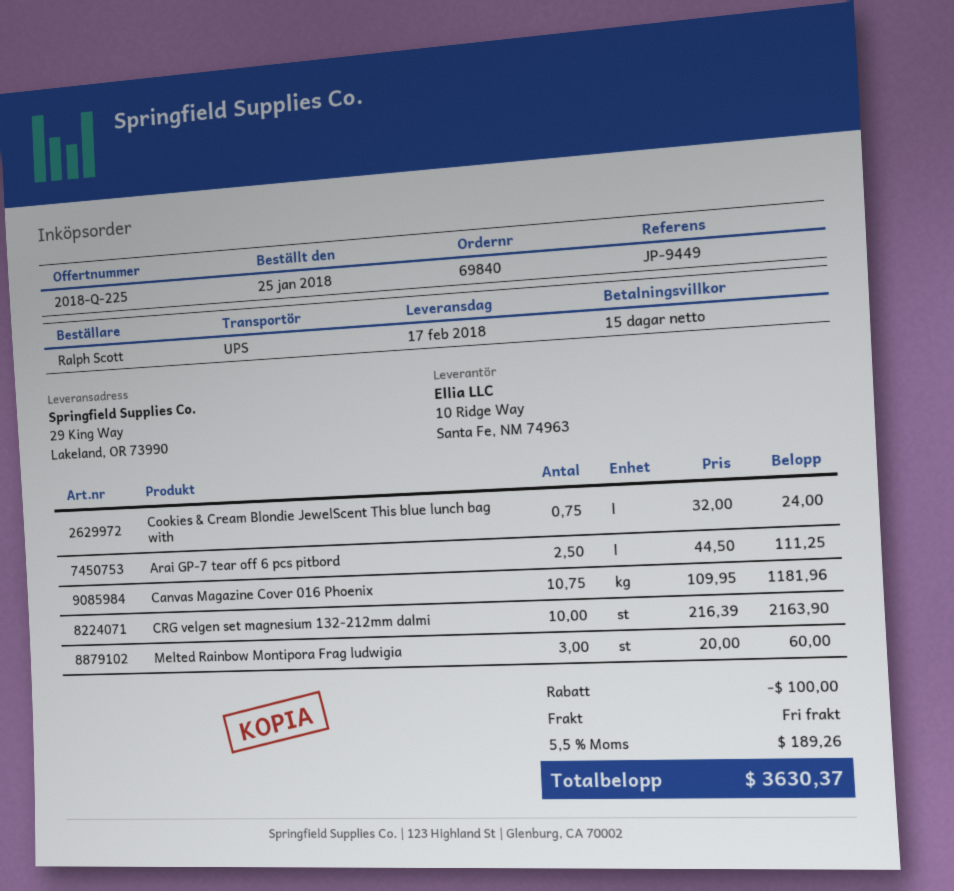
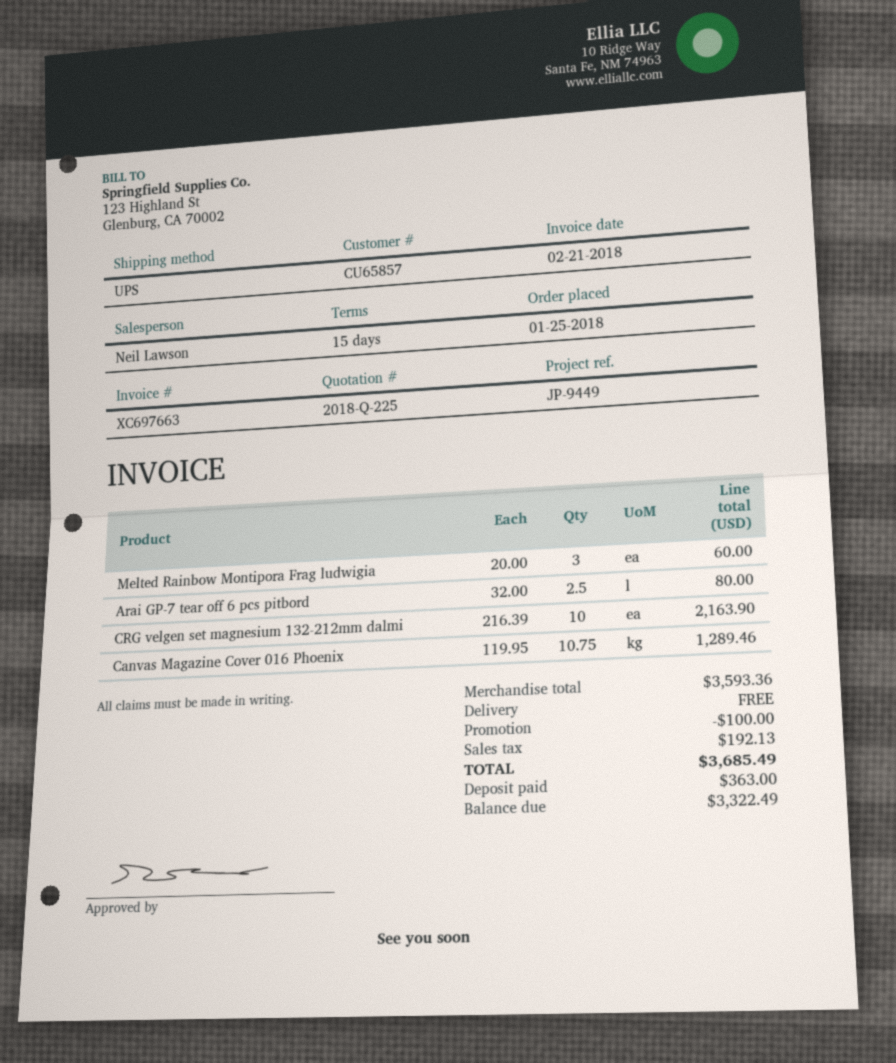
Cookies & Cream Blondie JewelScent This blue lunch bag with: 0.75 x 32.00 = 24.00 -> none
Arai GP-7 tear off 6 pcs pitbord: 2.5 x 44.50 = 111.25 -> 2.5 x 32.00 = 80.00
Canvas Magazine Cover 016 Phoenix: 10.75 x 109.95 = 1181.96 -> 10.75 x 119.95 = 1289.46
tax: 189.26 -> 192.13
total: 3630.37 -> 3685.49

